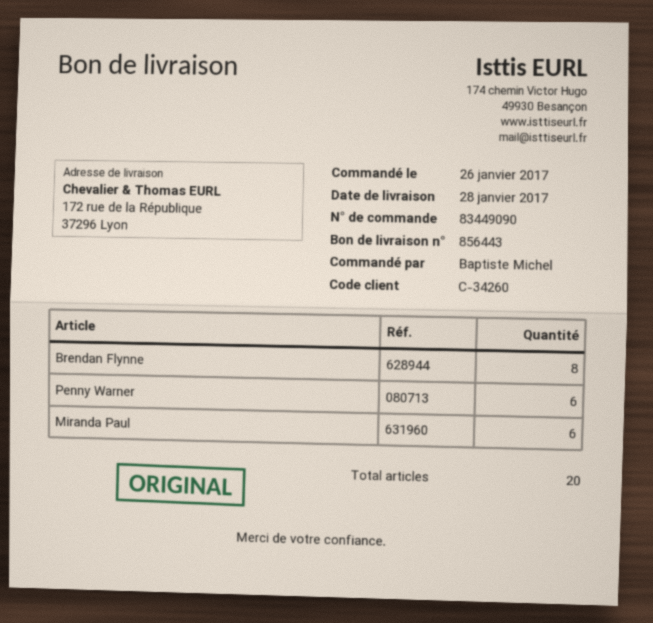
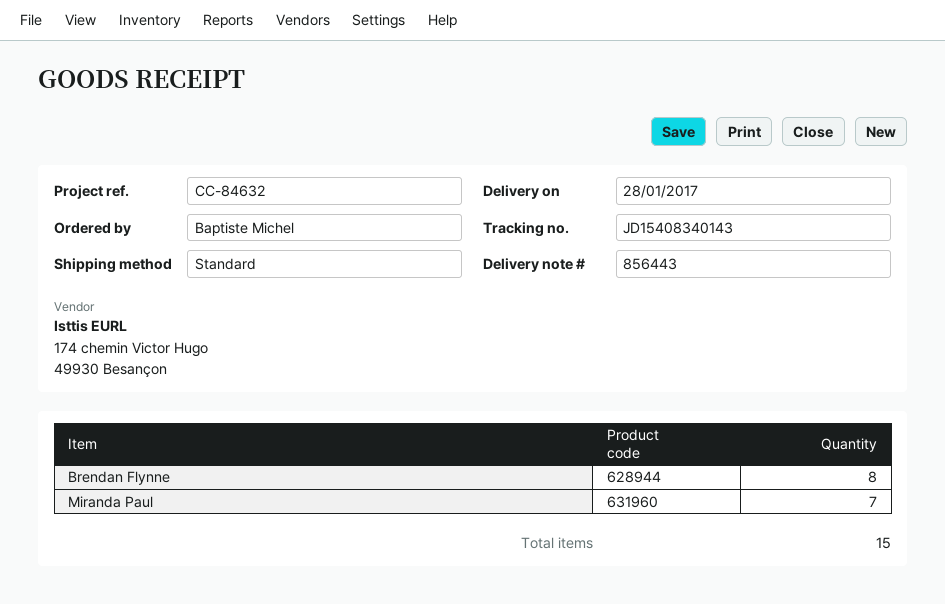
Penny Warner: 6 -> none
Miranda Paul: 6 -> 7
total quantity: 20 -> 15

